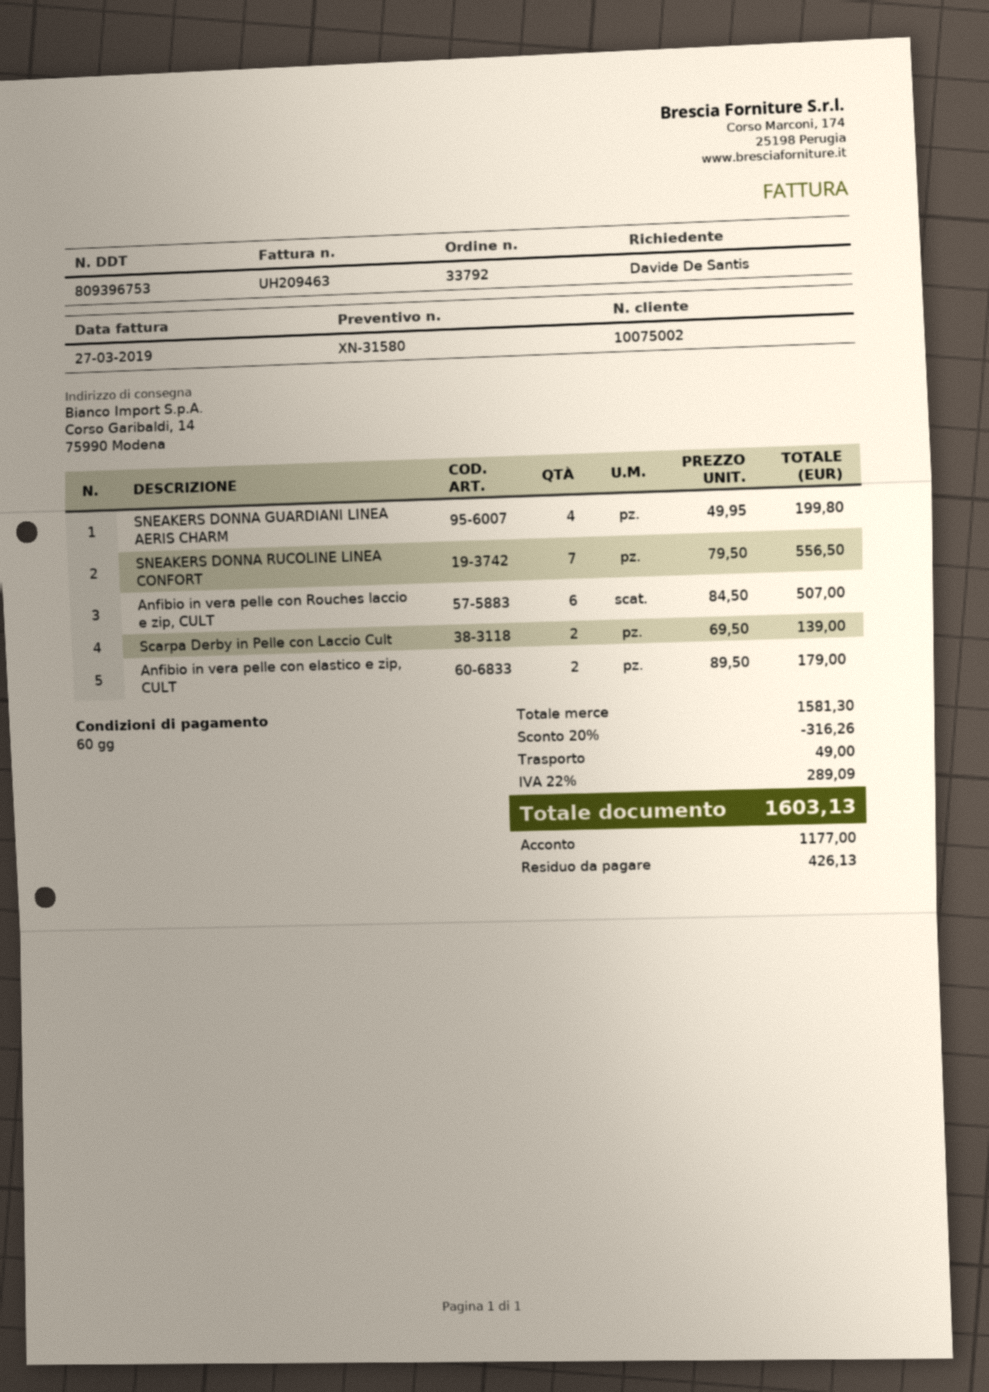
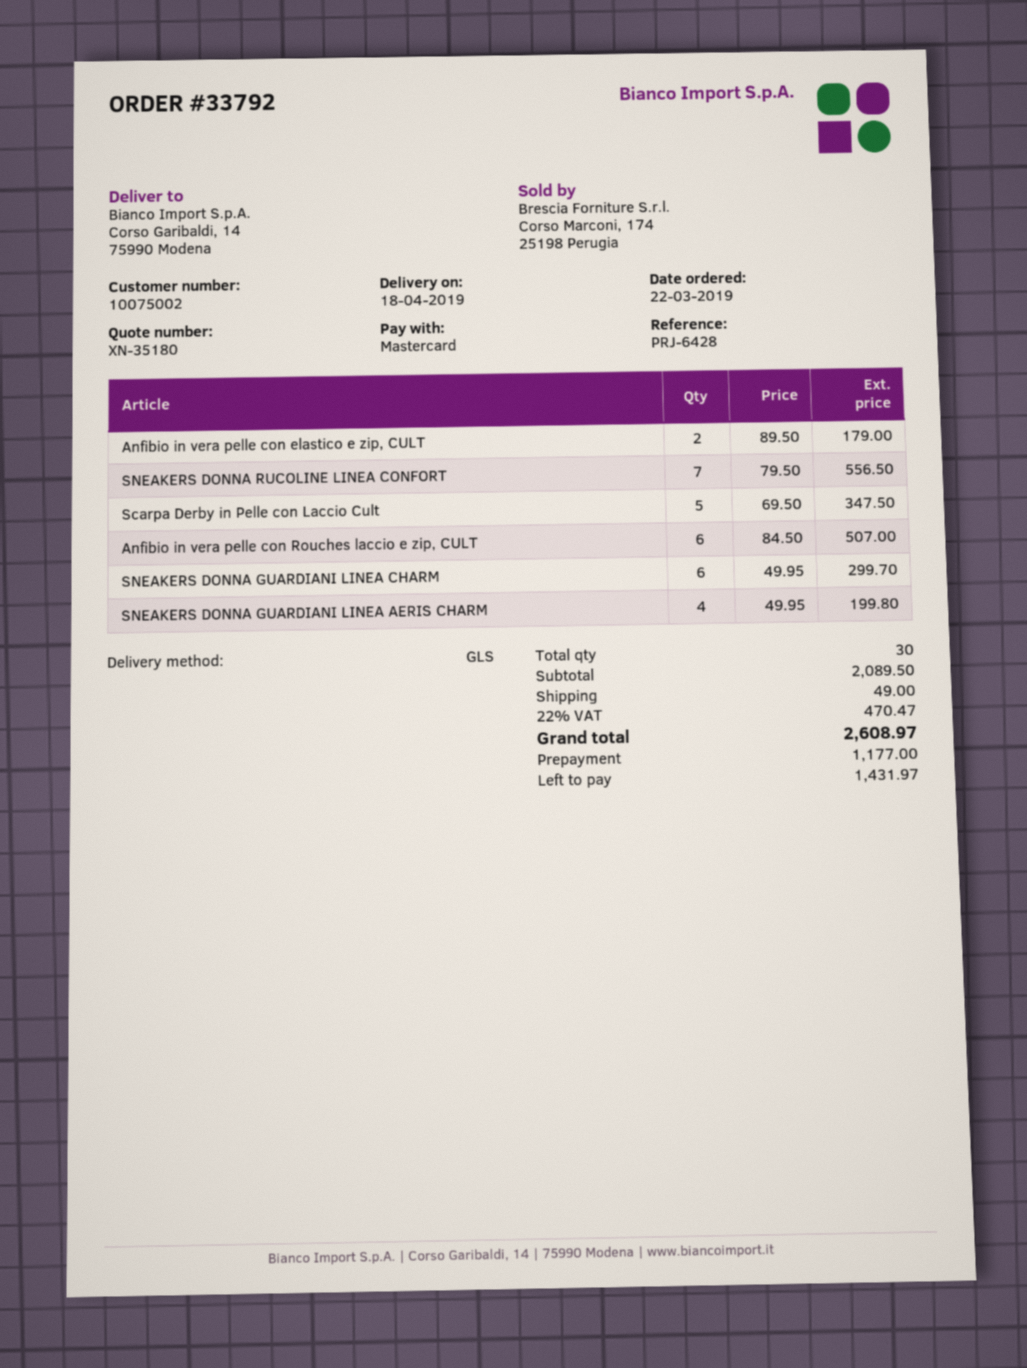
quote number: XN-31580 -> XN-35180
Scarpa Derby in Pelle con Laccio Cult: 2 x 69.50 = 139.00 -> 5 x 69.50 = 347.50
SNEAKERS DONNA GUARDIANI LINEA CHARM: none -> 6 x 49.95 = 299.70
subtotal: 1581.30 -> 2089.50
discount: 20% = 316.26 -> none
tax: 22% = 289.09 -> 22% = 470.47
total: 1603.13 -> 2608.97
balance: 426.13 -> 1431.97

